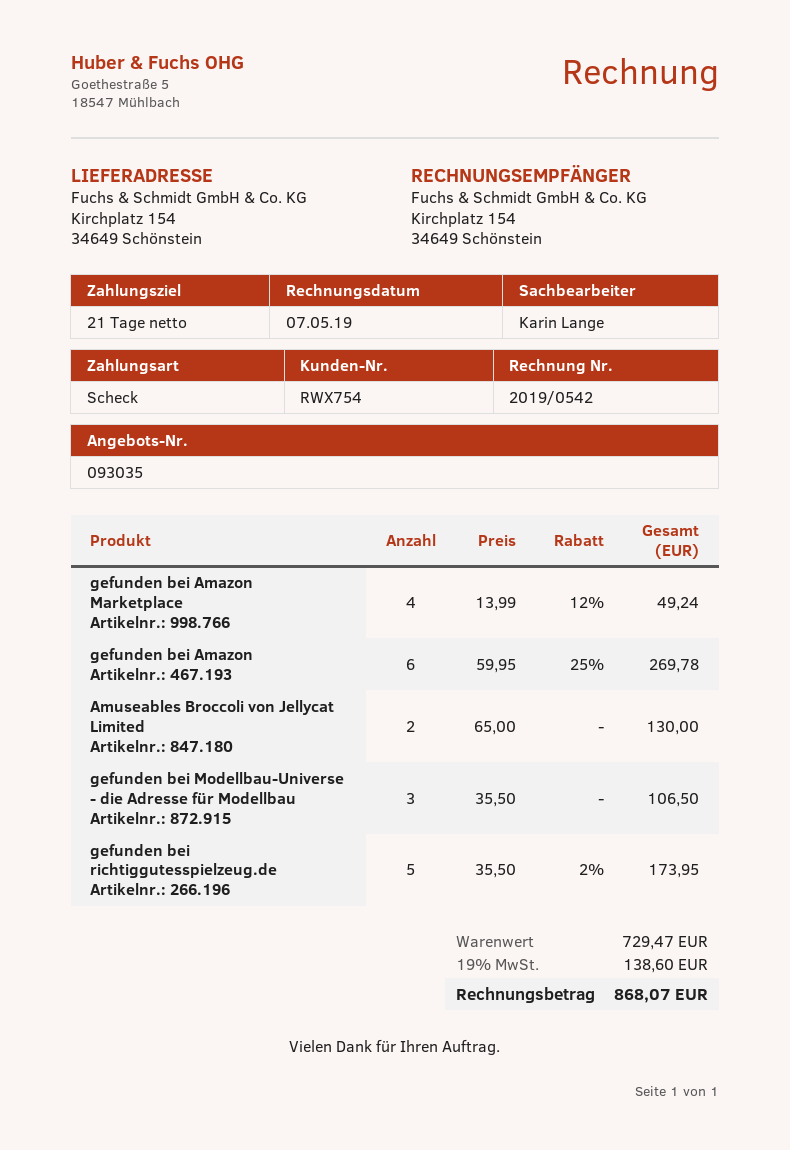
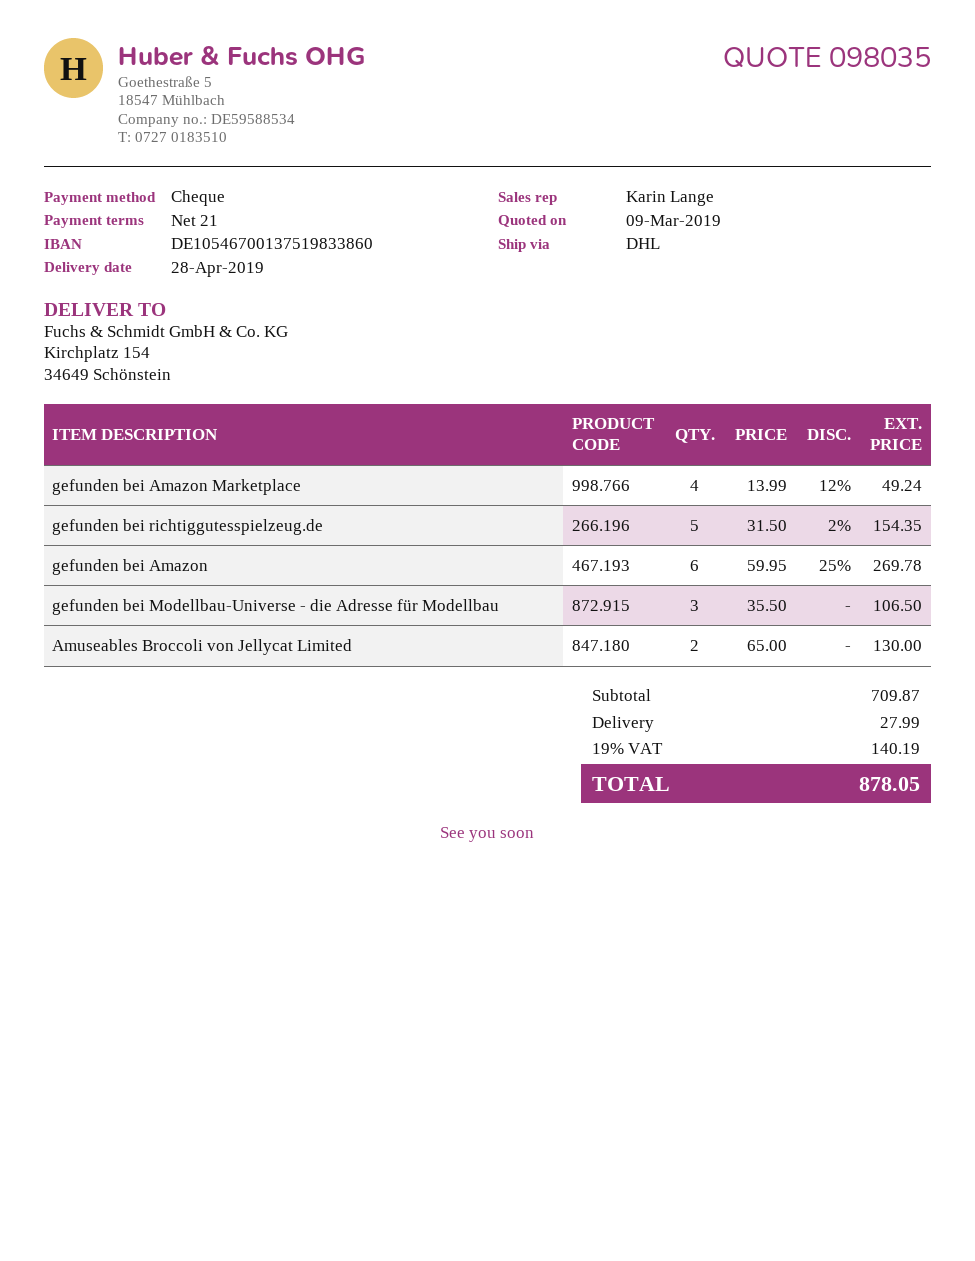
quote number: 093035 -> 098035
gefunden bei richtiggutesspielzeug.de: 5 x 35.50 - 2% = 173.95 -> 5 x 31.50 - 2% = 154.35
subtotal: 729.47 -> 709.87
shipping: none -> 27.99
tax: 19% = 138.60 -> 19% = 140.19
total: 868.07 -> 878.05

